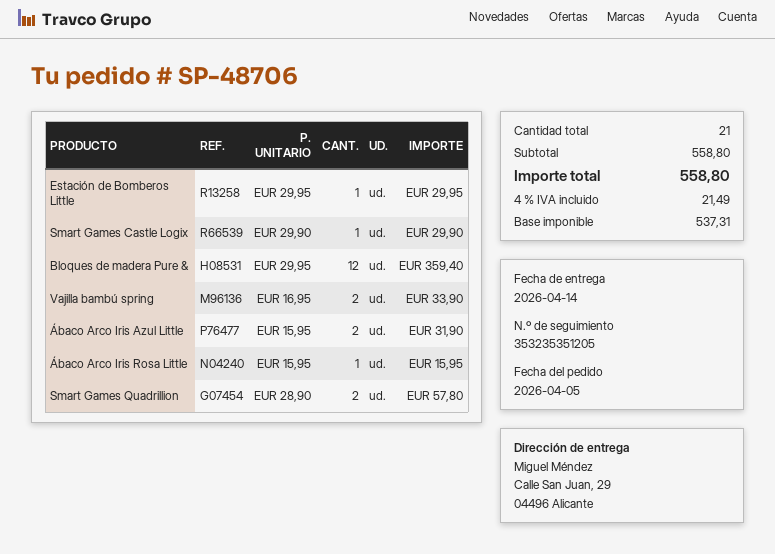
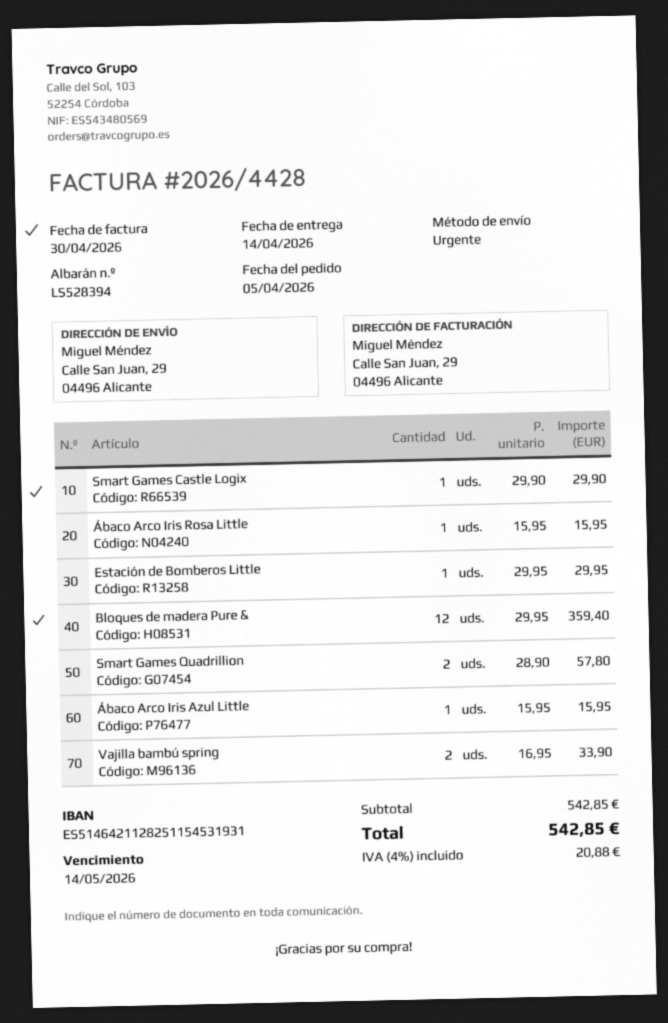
Ábaco Arco Iris Azul Little: 2 x 15.95 = 31.90 -> 1 x 15.95 = 15.95
subtotal: 558.80 -> 542.85
tax: 4% = 21.49 -> 4% = 20.88
total: 558.80 -> 542.85

